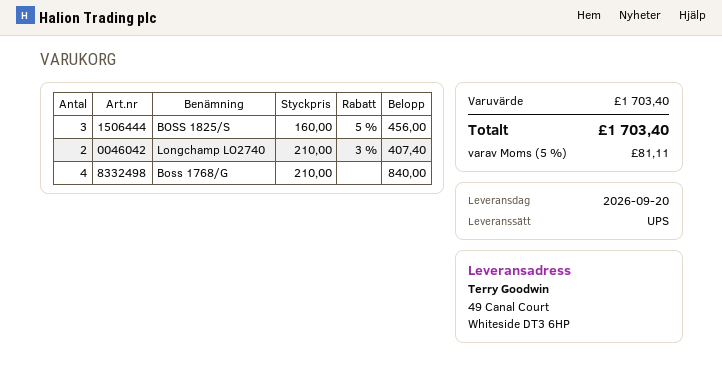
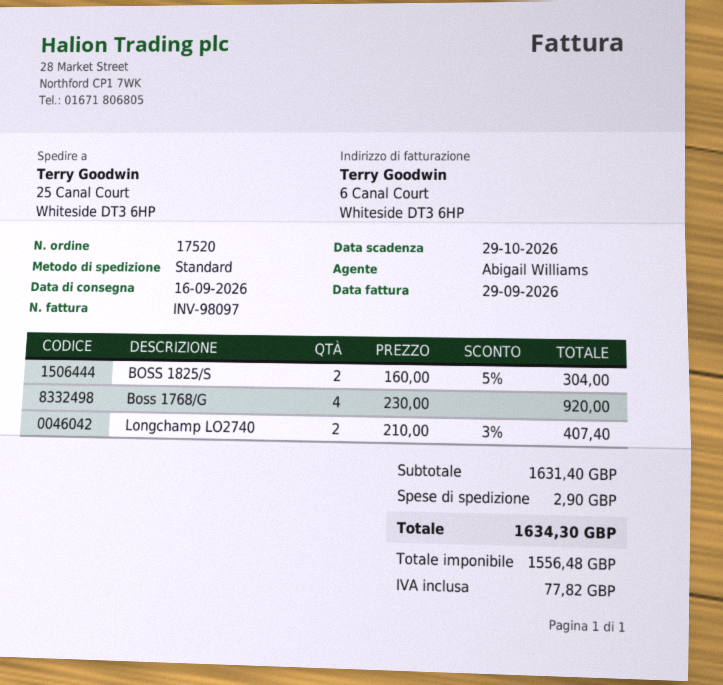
delivery date: 2026-09-20 -> 2026-09-16
shipping method: UPS -> standard
ship to: 49 Canal Court, Whiteside DT3 6HP -> 25 Canal Court, Whiteside DT3 6HP
BOSS 1825/S: 3 x 160.00 - 5% = 456.00 -> 2 x 160.00 - 5% = 304.00
Boss 1768/G: 4 x 210.00 = 840.00 -> 4 x 230.00 = 920.00
subtotal: 1703.40 -> 1631.40
shipping: none -> 2.90
tax: 81.11 -> 77.82
total: 1703.40 -> 1634.30

